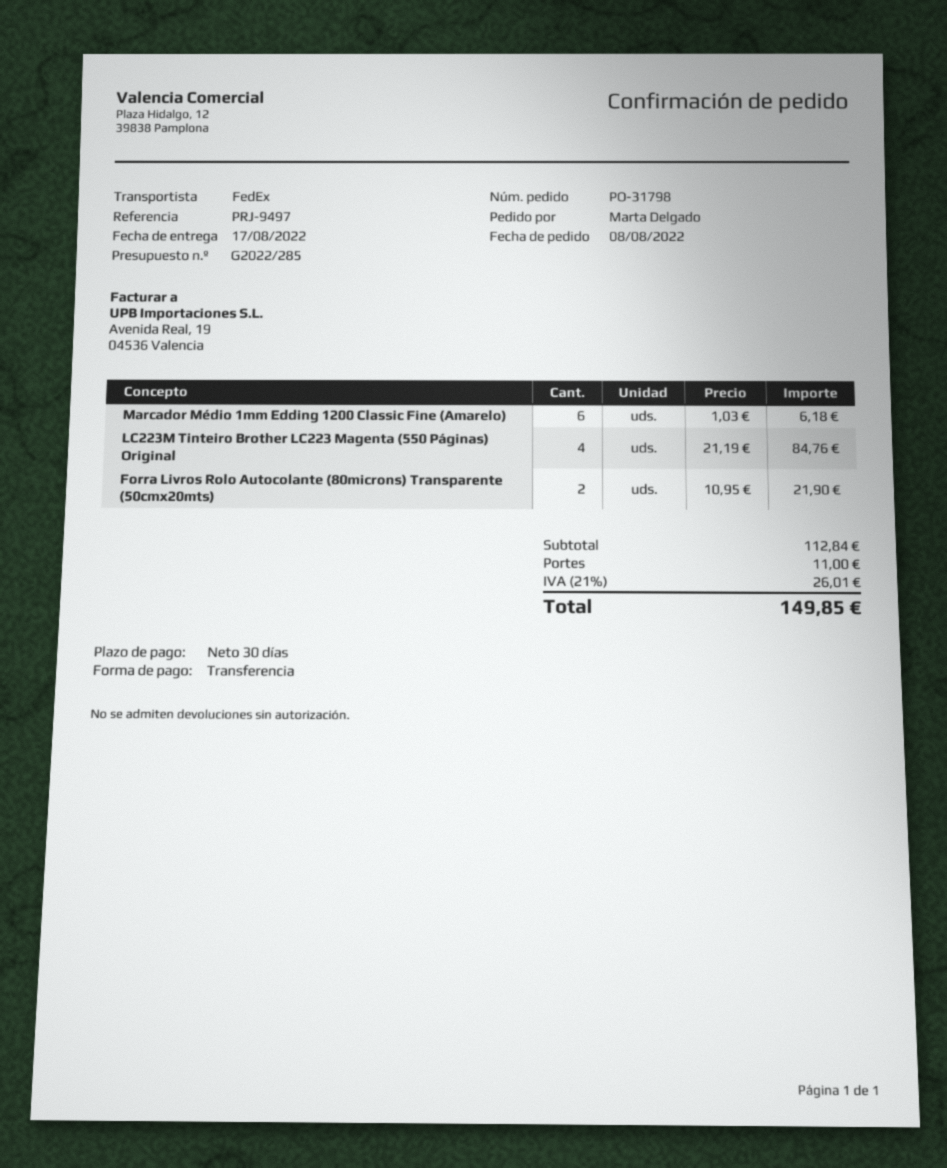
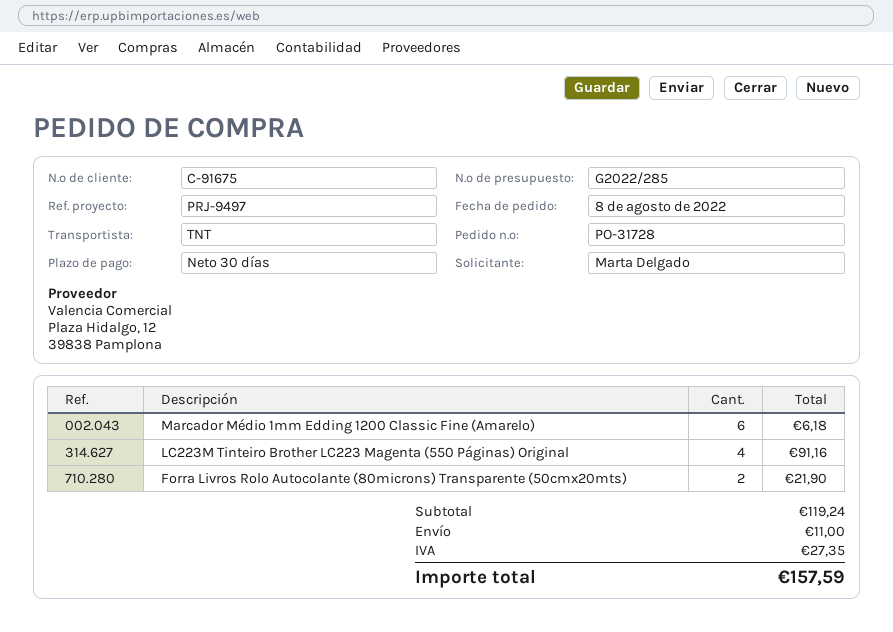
order number: PO-31798 -> PO-31728
shipping method: FedEx -> TNT
LC223M Tinteiro Brother LC223 Magenta (550 Páginas) Original: 4 for 84.76 -> 4 for 91.16
subtotal: 112.84 -> 119.24
tax: 26.01 -> 27.35
total: 149.85 -> 157.59

